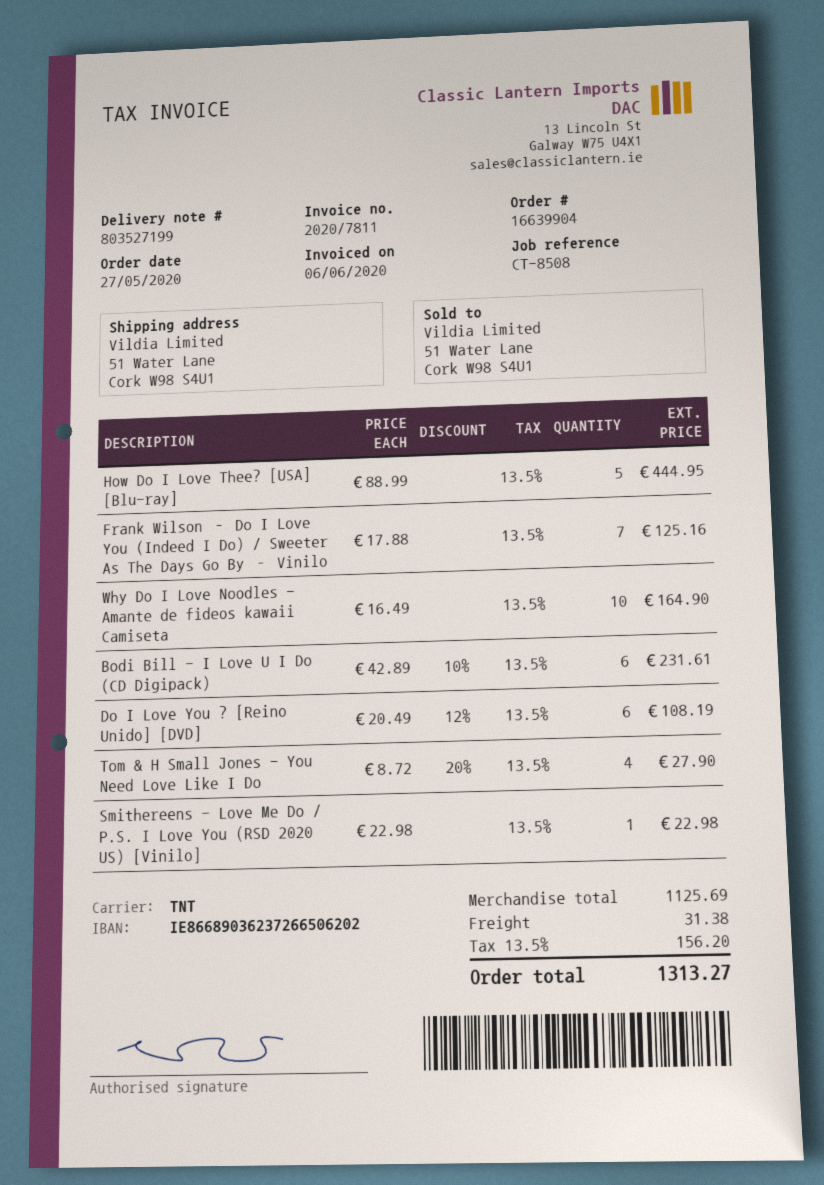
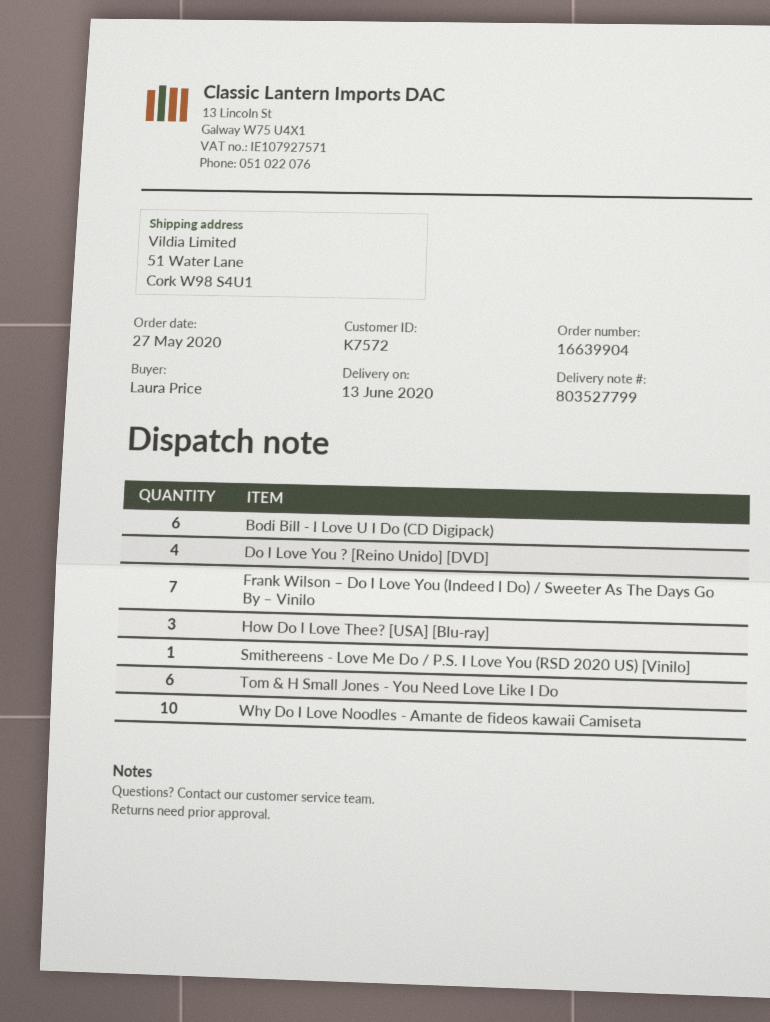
delivery note number: 803527199 -> 803527799
How Do I Love Thee? [USA] [Blu-ray]: 5 -> 3
Do I Love You ? [Reino Unido] [DVD]: 6 -> 4
Tom & H Small Jones - You Need Love Like I Do: 4 -> 6

